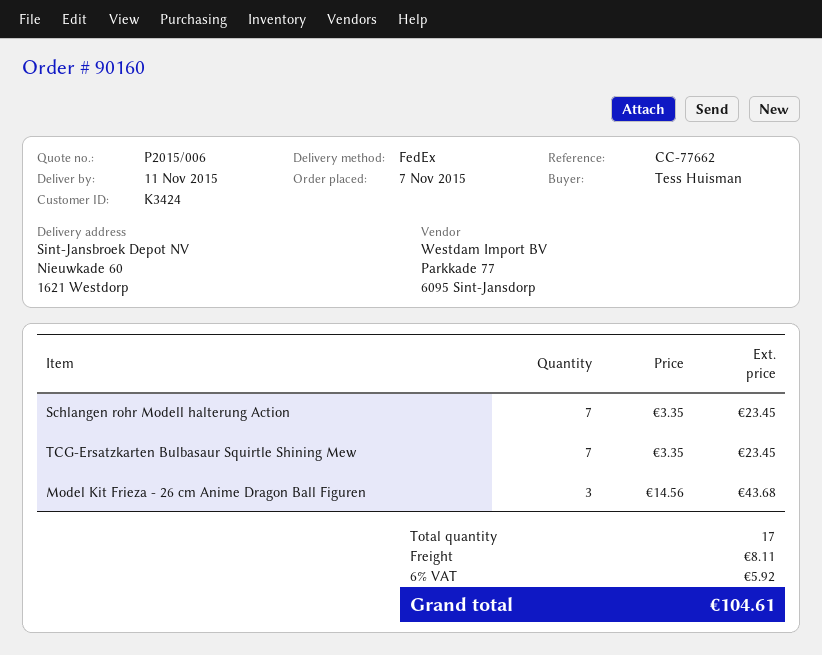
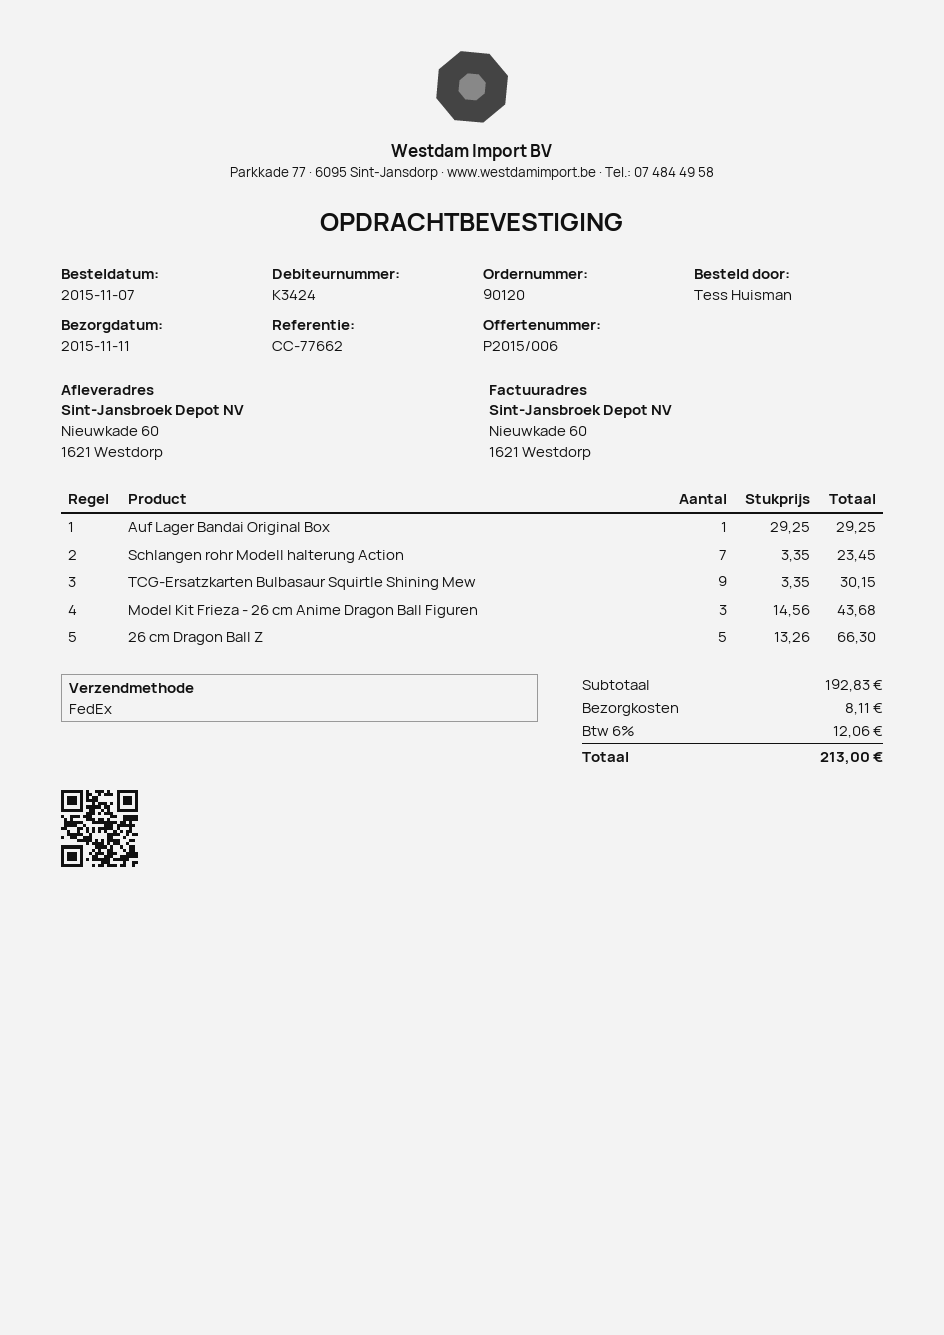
order number: 90160 -> 90120
TCG-Ersatzkarten Bulbasaur Squirtle Shining Mew: 7 x 3.35 = 23.45 -> 9 x 3.35 = 30.15
Auf Lager Bandai Original Box: none -> 1 x 29.25 = 29.25
26 cm Dragon Ball Z: none -> 5 x 13.26 = 66.30
tax: 6% = 5.92 -> 6% = 12.06
total: 104.61 -> 213.00

